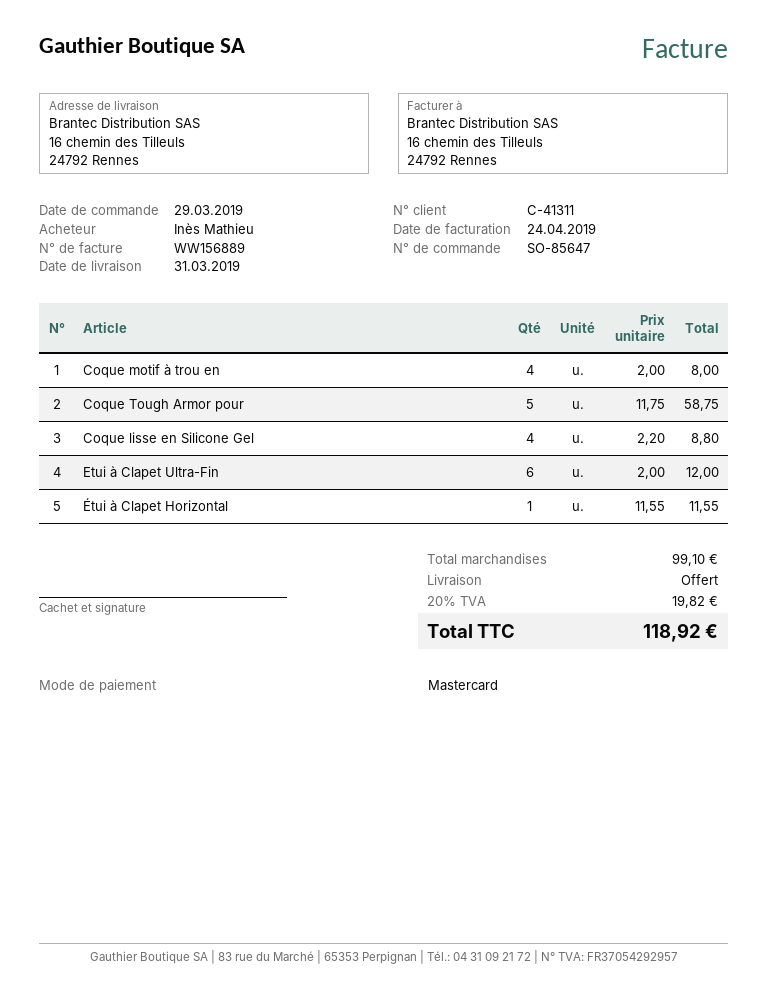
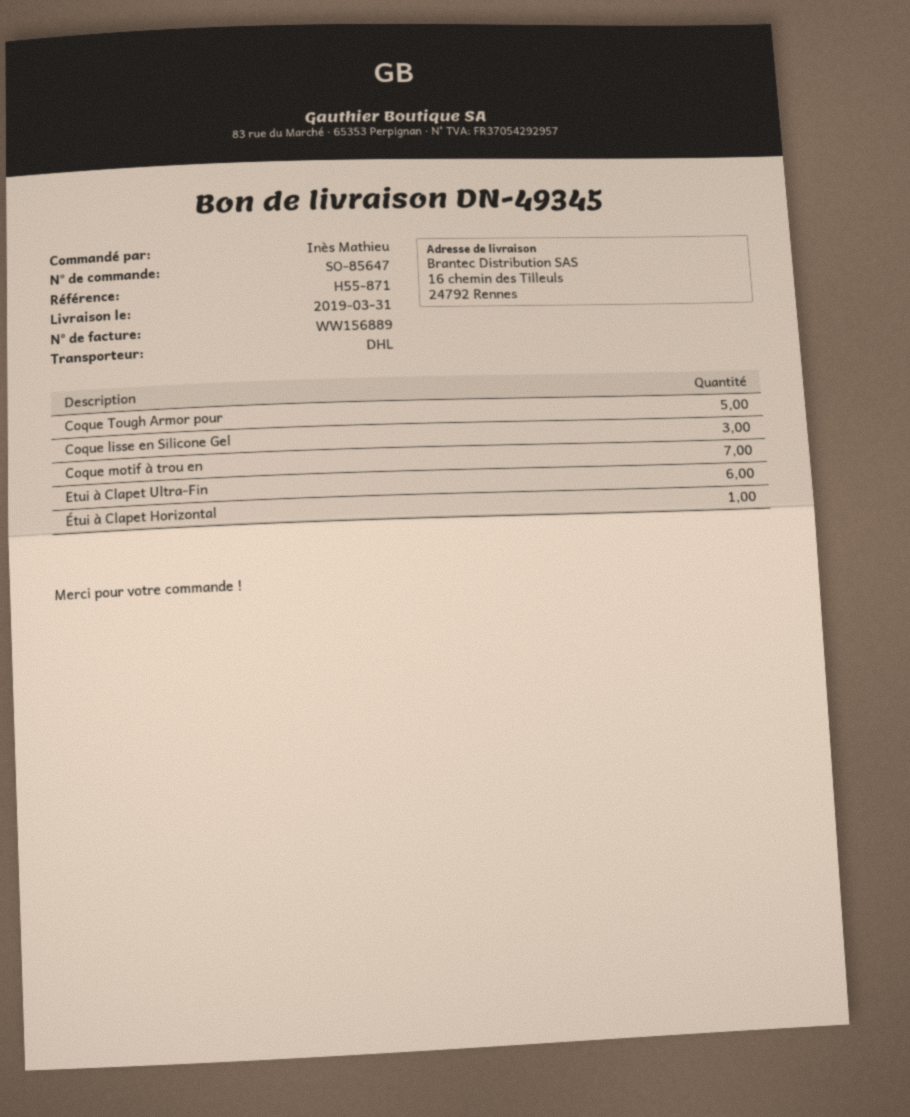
Coque motif à trou en: 4 -> 7
Coque lisse en Silicone Gel: 4 -> 3

